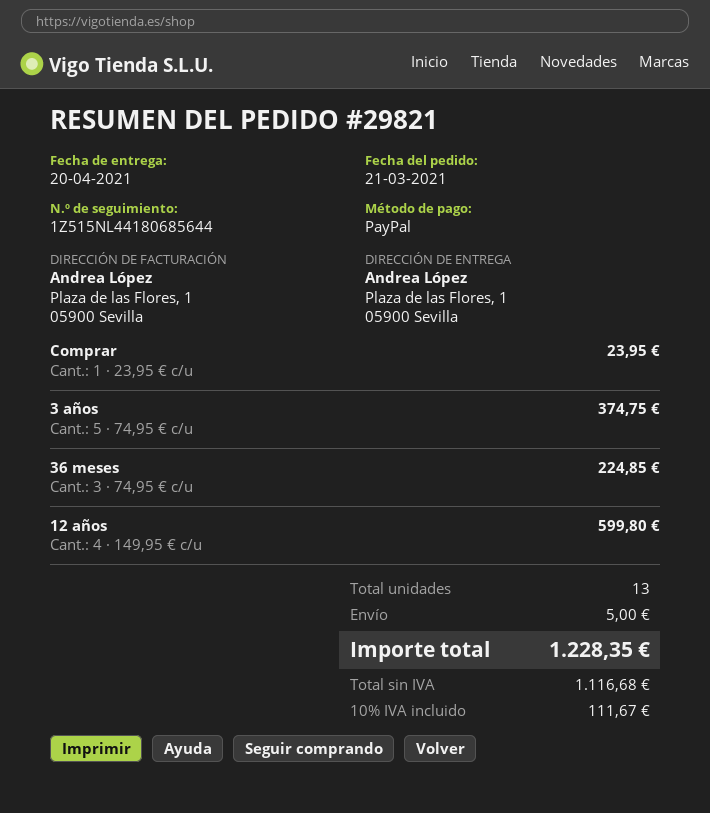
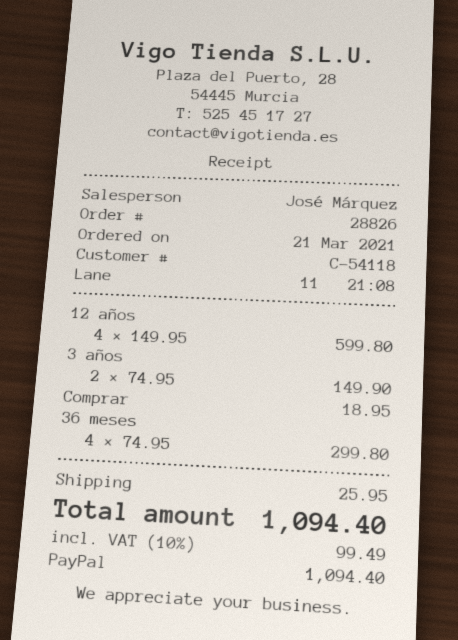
order number: 29821 -> 28826
Comprar: 1 x 23.95 = 23.95 -> 1 x 18.95 = 18.95
3 años: 5 x 74.95 = 374.75 -> 2 x 74.95 = 149.90
36 meses: 3 x 74.95 = 224.85 -> 4 x 74.95 = 299.80
shipping: 5.00 -> 25.95
tax: 10% = 111.67 -> 10% = 99.49
total: 1228.35 -> 1094.40

